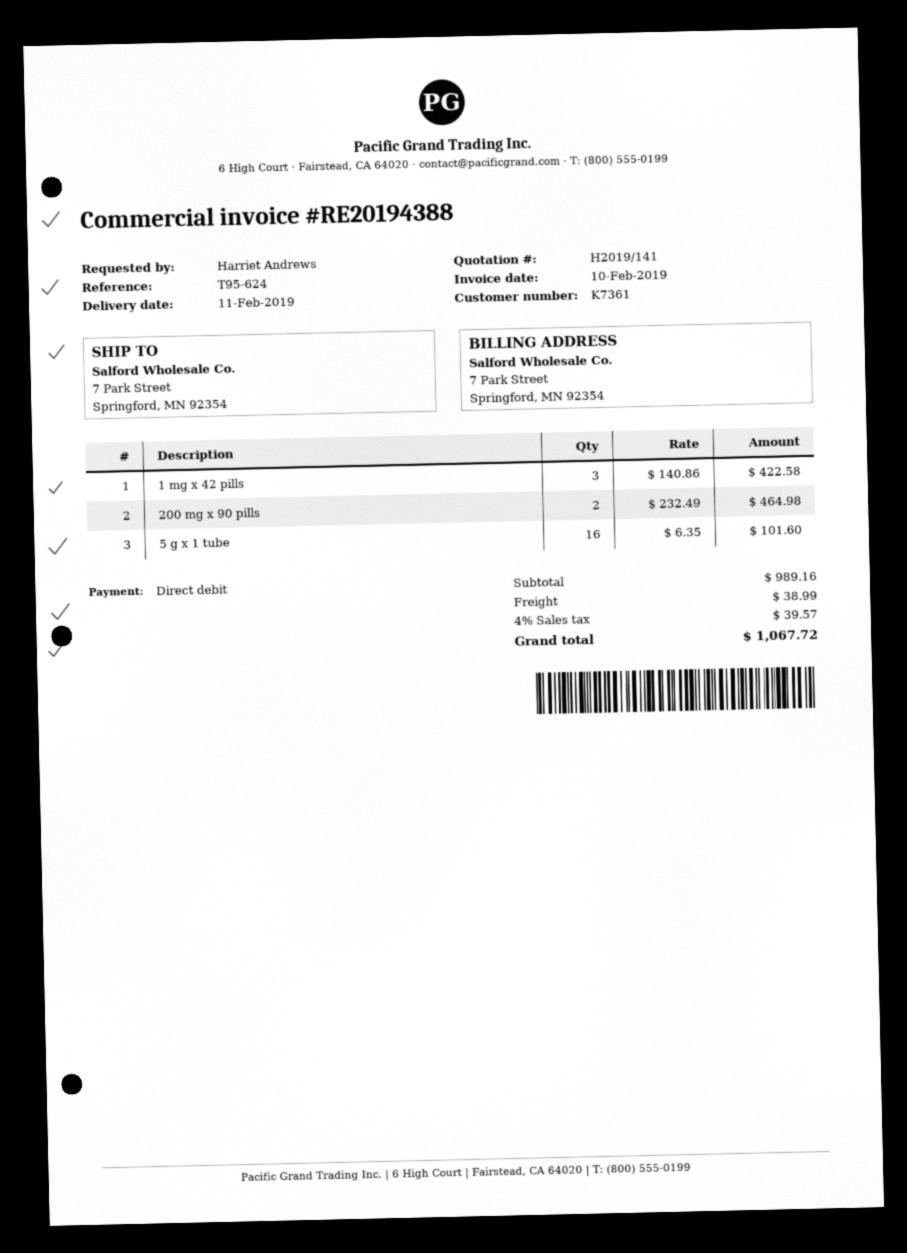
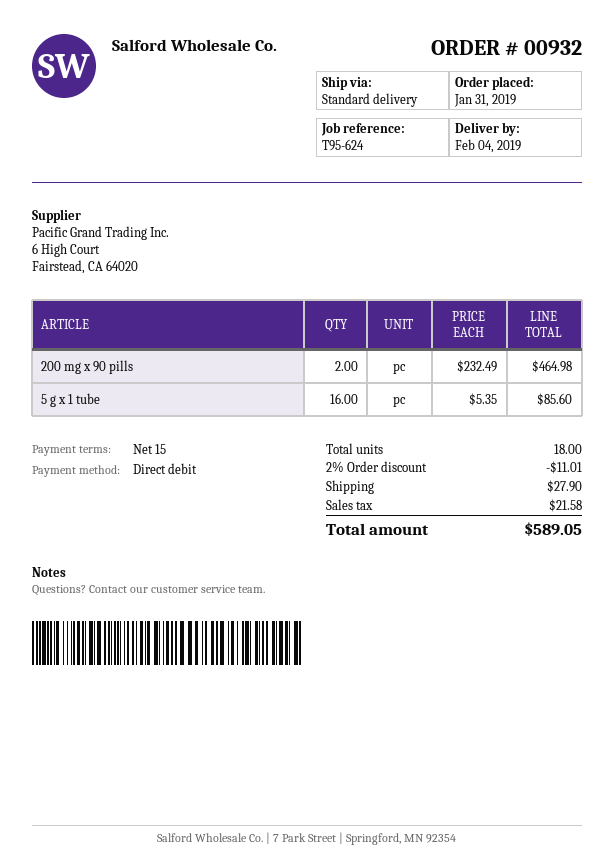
delivery date: 2019-02-11 -> 2019-02-04
1 mg x 42 pills: 3 x 140.86 = 422.58 -> none
5 g x 1 tube: 16 x 6.35 = 101.60 -> 16 x 5.35 = 85.60
discount: none -> 2% = 11.01
shipping: 38.99 -> 27.90
tax: 39.57 -> 21.58
total: 1067.72 -> 589.05

